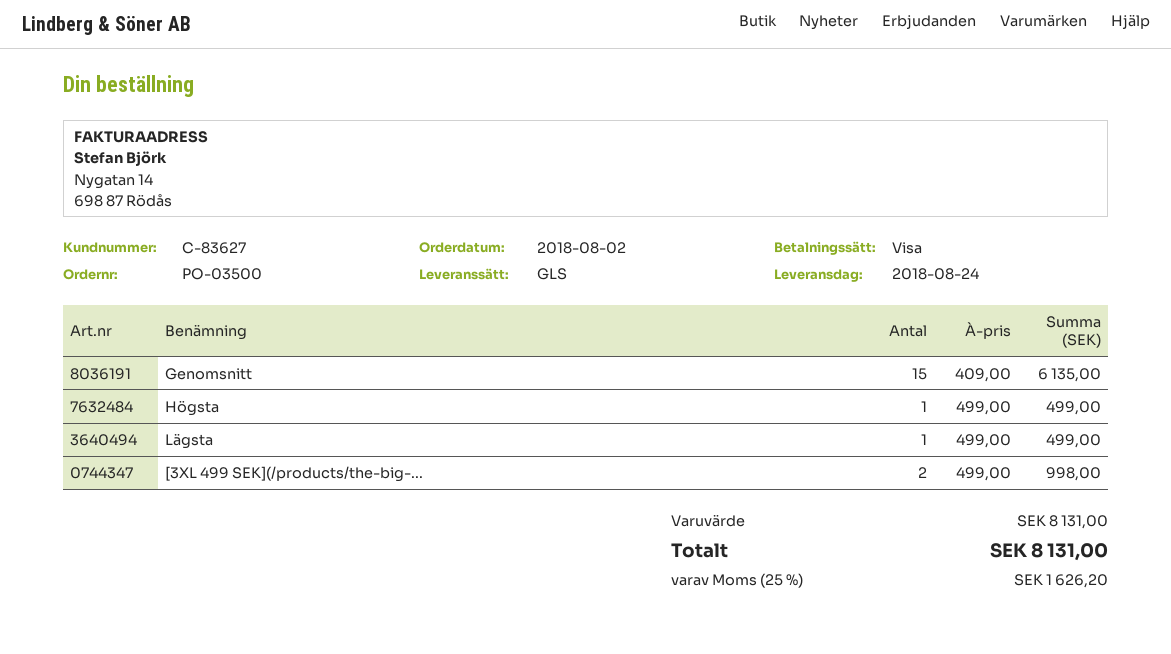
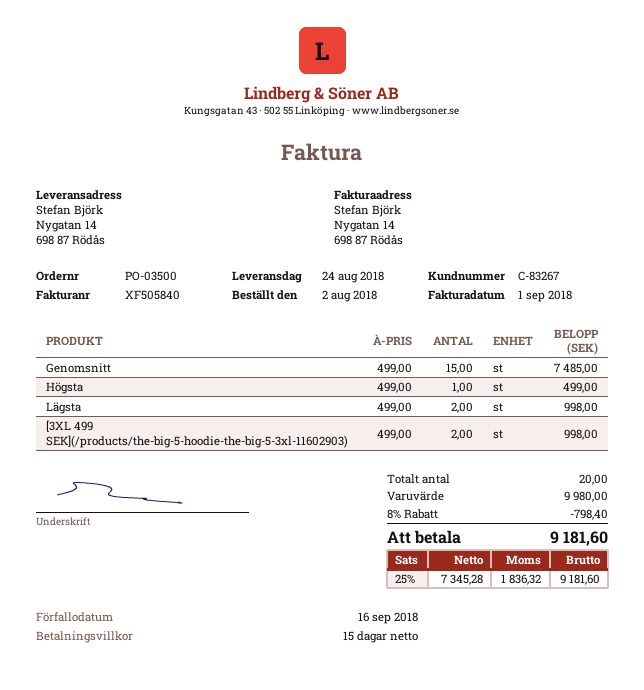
customer number: C-83627 -> C-83267
Genomsnitt: 15 x 409.00 = 6135.00 -> 15 x 499.00 = 7485.00
Lägsta: 1 x 499.00 = 499.00 -> 2 x 499.00 = 998.00
subtotal: 8131.00 -> 9980.00
discount: none -> 8% = 798.40
tax: 25% = 1626.20 -> 25% = 1836.32
total: 8131.00 -> 9181.60

